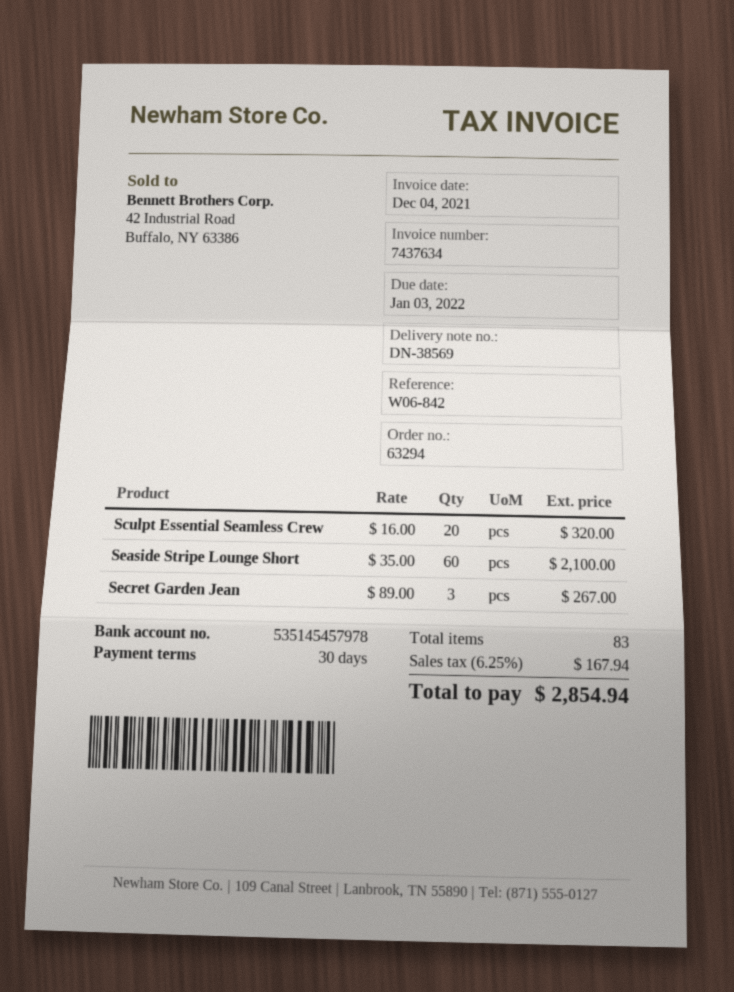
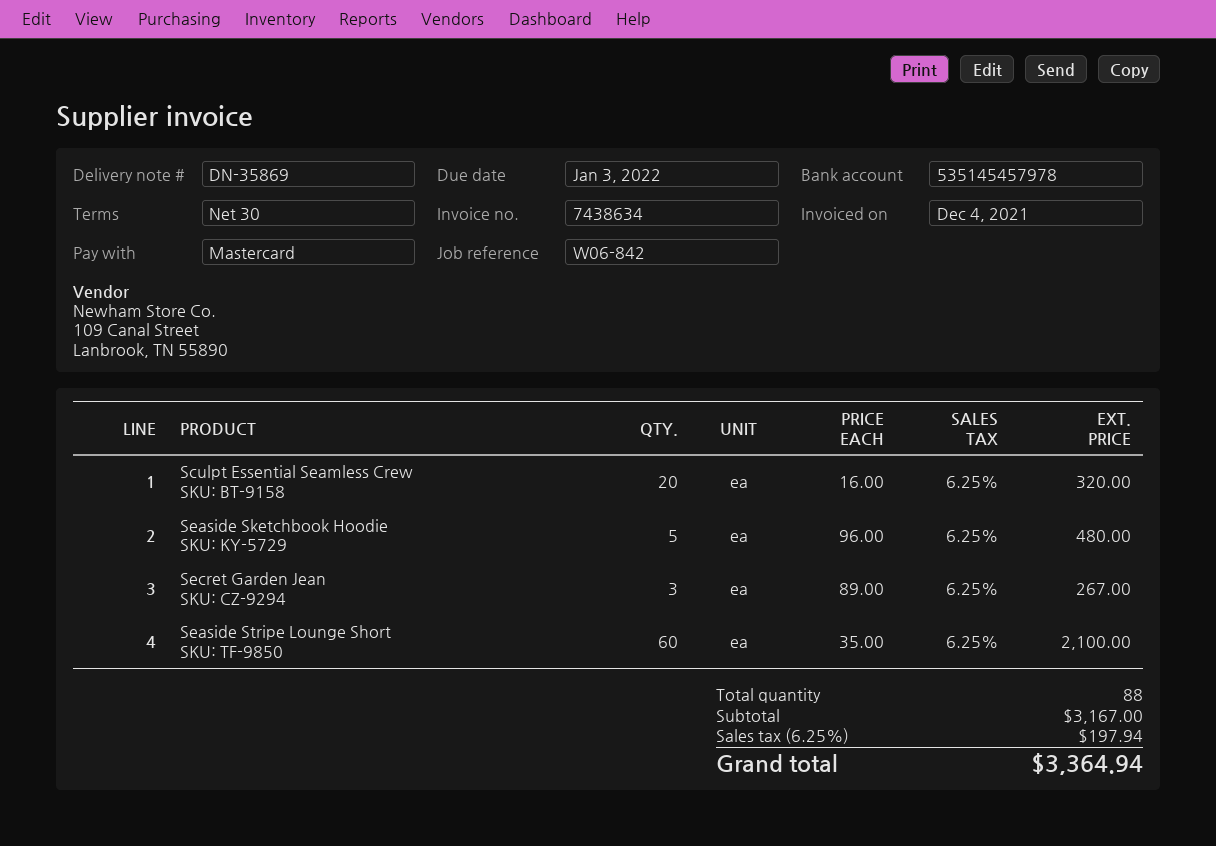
delivery note number: DN-38569 -> DN-35869
invoice number: 7437634 -> 7438634
Seaside Sketchbook Hoodie: none -> 5 x 96.00 = 480.00
total quantity: 83 -> 88
tax: 6.25% = 167.94 -> 6.25% = 197.94
total: 2854.94 -> 3364.94

